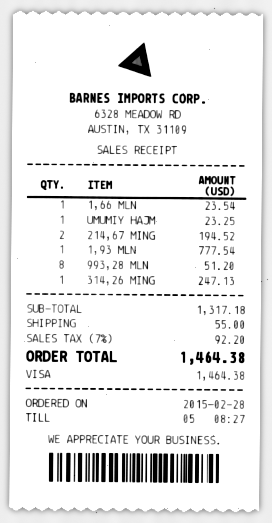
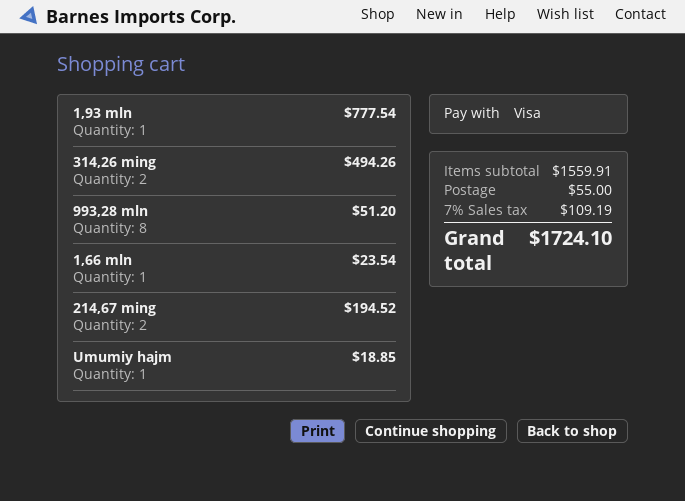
UMUMIY HAJM: 1 for 23.25 -> 1 for 18.85
314,26 MING: 1 for 247.13 -> 2 for 494.26
subtotal: 1317.18 -> 1559.91
tax: 7% = 92.20 -> 7% = 109.19
total: 1464.38 -> 1724.10

